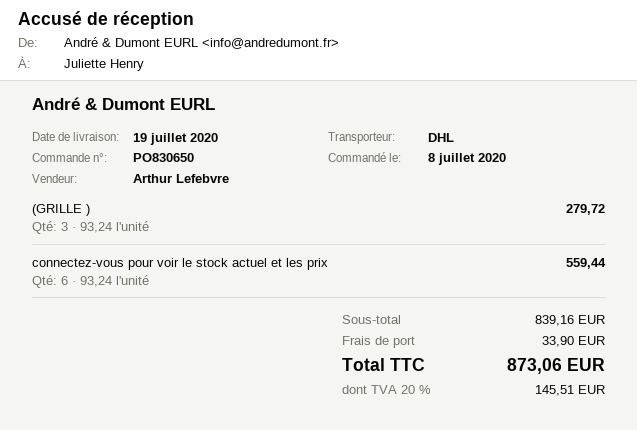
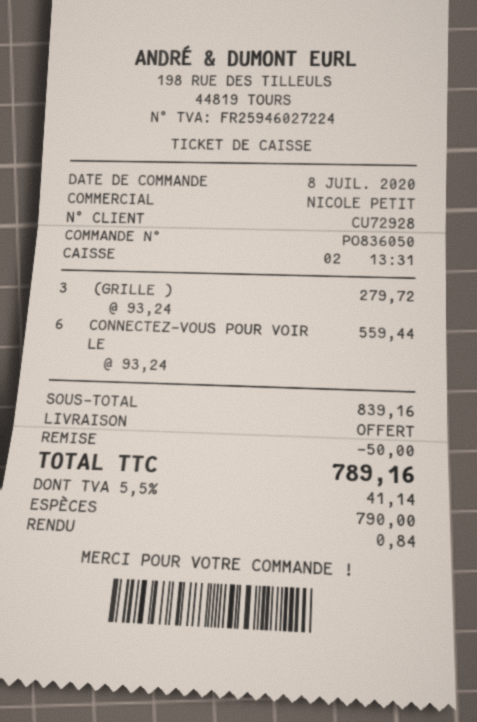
order number: PO830650 -> PO836050
sales rep: Arthur Lefebvre -> NICOLE PETIT
discount: none -> 50.00
shipping: 33.90 -> 0.00
tax: 20% = 145.51 -> 5.5% = 41.14
total: 873.06 -> 789.16

